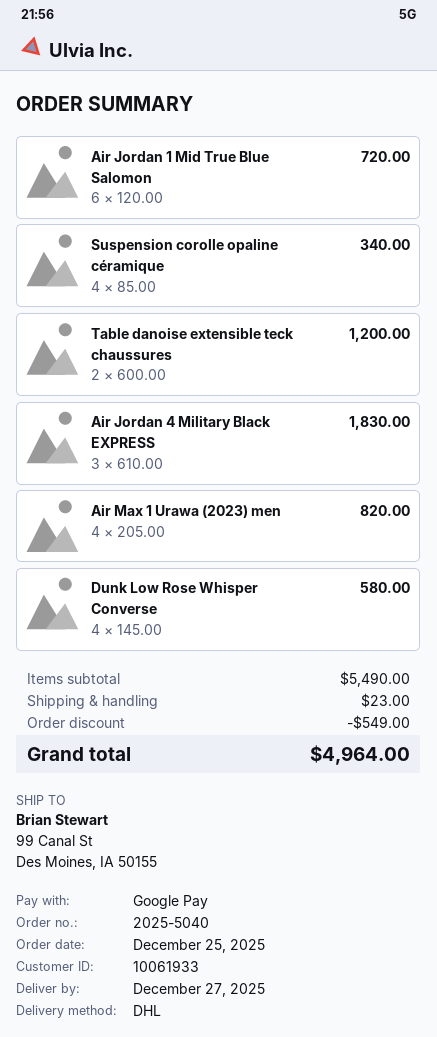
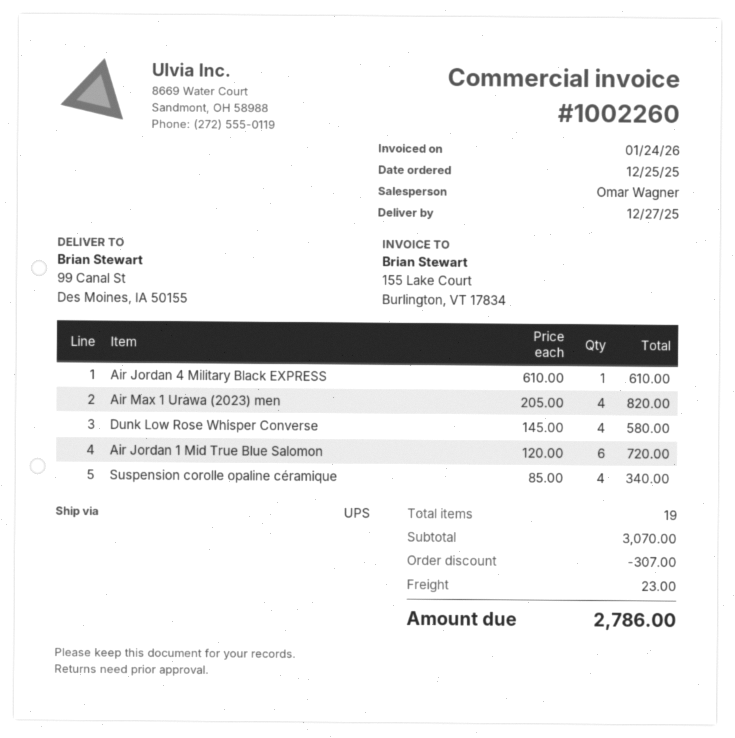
shipping method: DHL -> UPS
Table danoise extensible teck chaussures: 2 x 600.00 = 1200.00 -> none
Air Jordan 4 Military Black EXPRESS: 3 x 610.00 = 1830.00 -> 1 x 610.00 = 610.00
subtotal: 5490.00 -> 3070.00
discount: 549.00 -> 307.00
total: 4964.00 -> 2786.00

